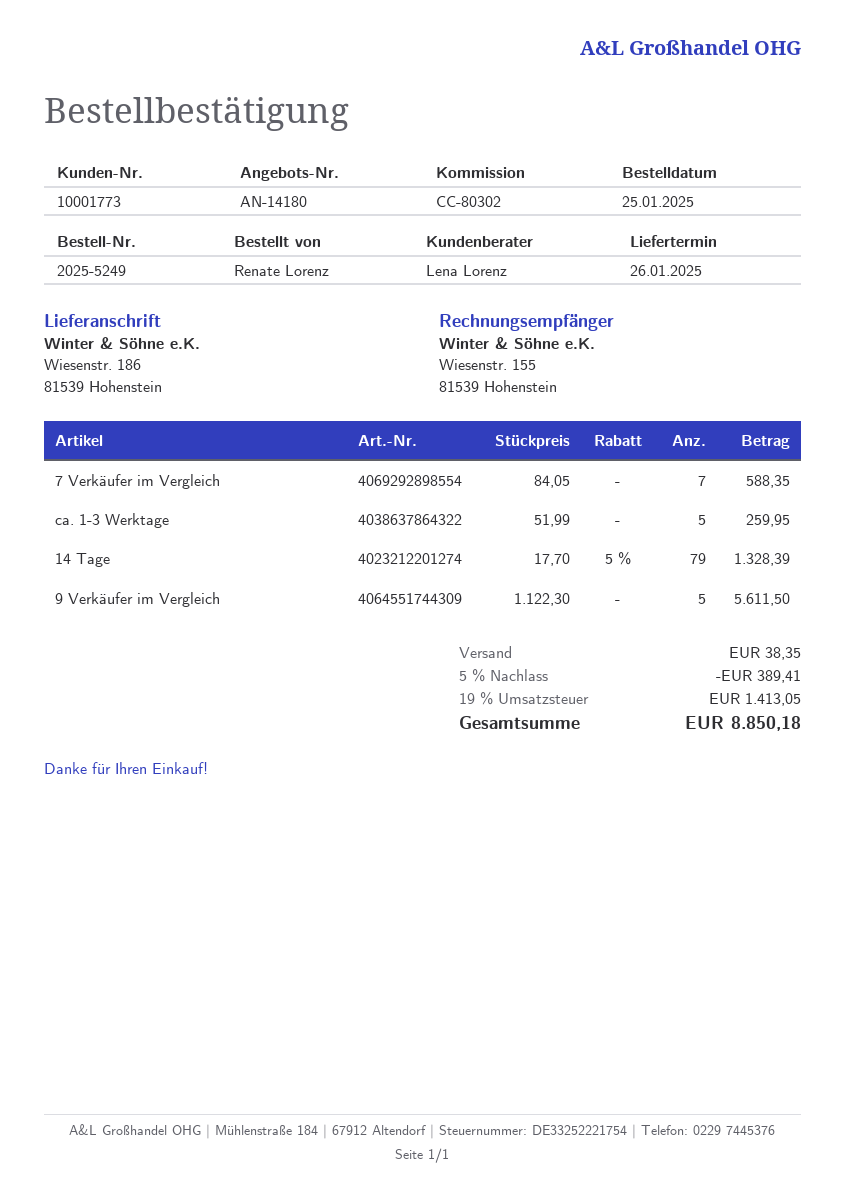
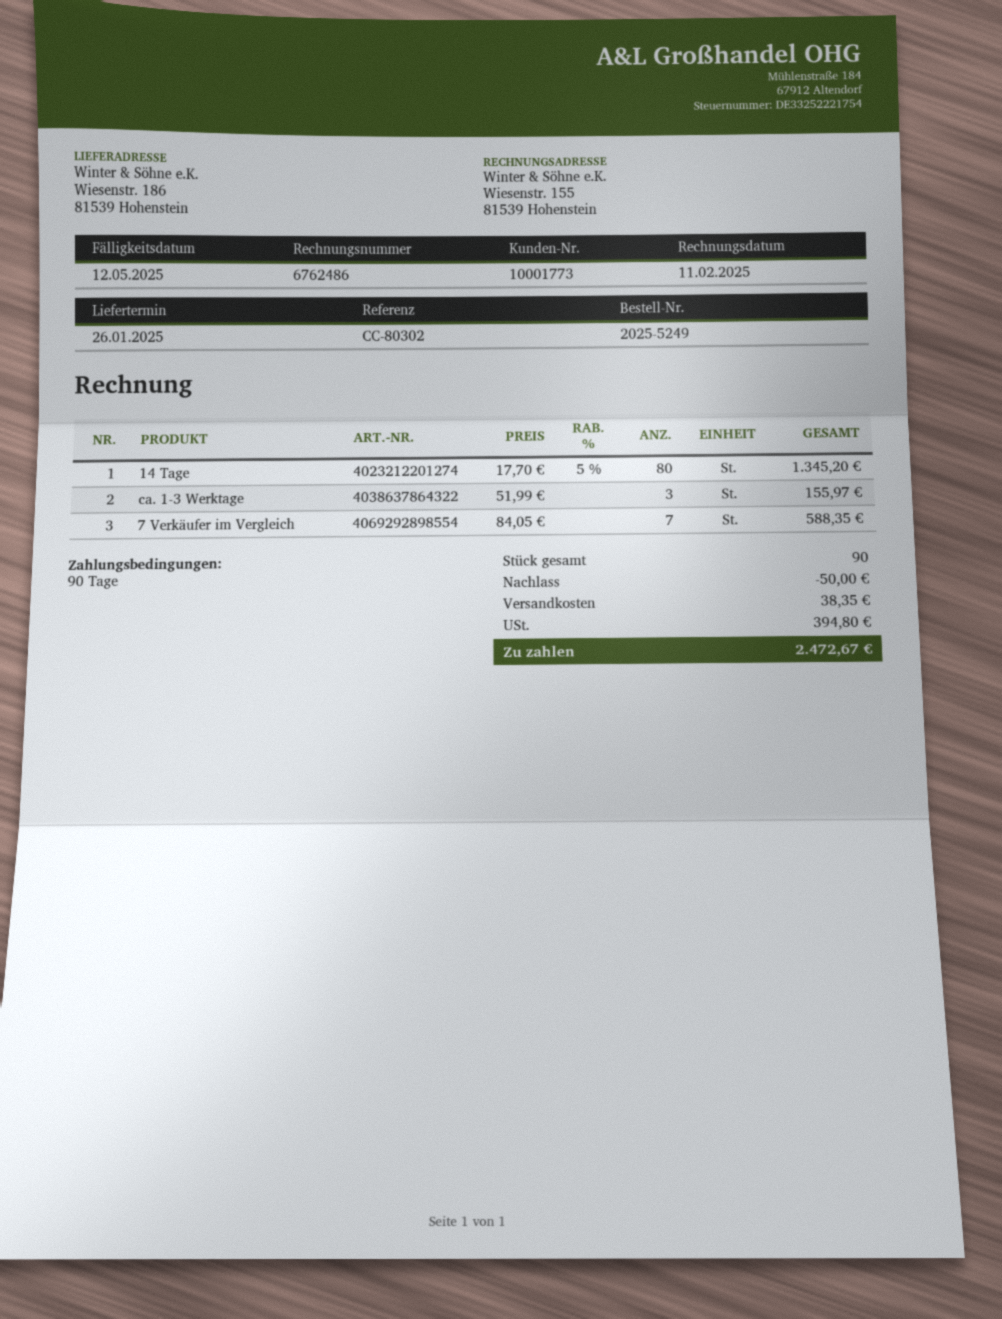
ca. 1-3 Werktage: 5 x 51.99 = 259.95 -> 3 x 51.99 = 155.97
14 Tage: 79 x 17.70 - 5% = 1328.39 -> 80 x 17.70 - 5% = 1345.20
9 Verkäufer im Vergleich: 5 x 1122.30 = 5611.50 -> none
discount: 389.41 -> 50.00
tax: 1413.05 -> 394.80
total: 8850.18 -> 2472.67

